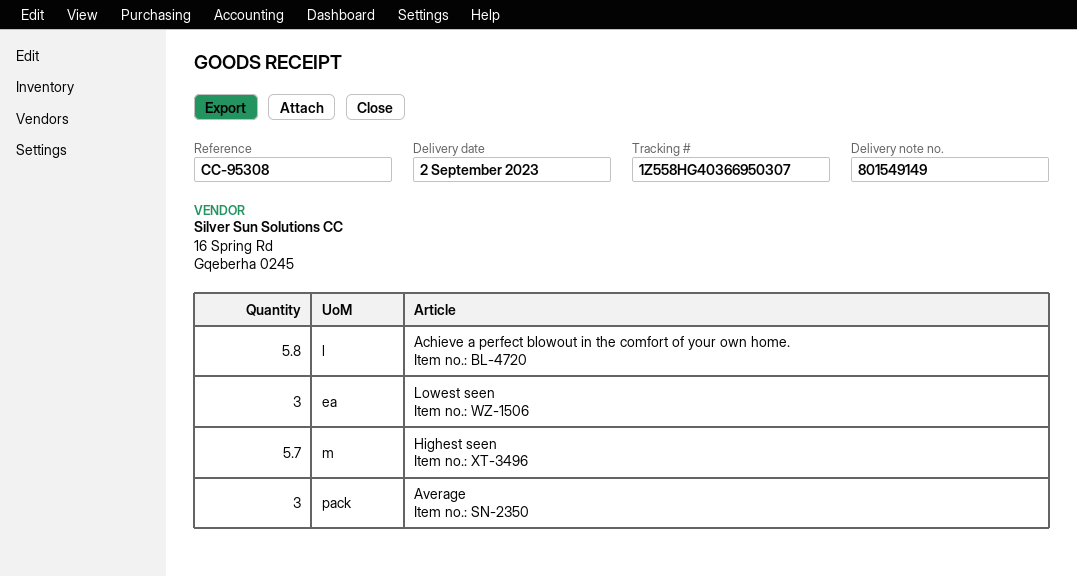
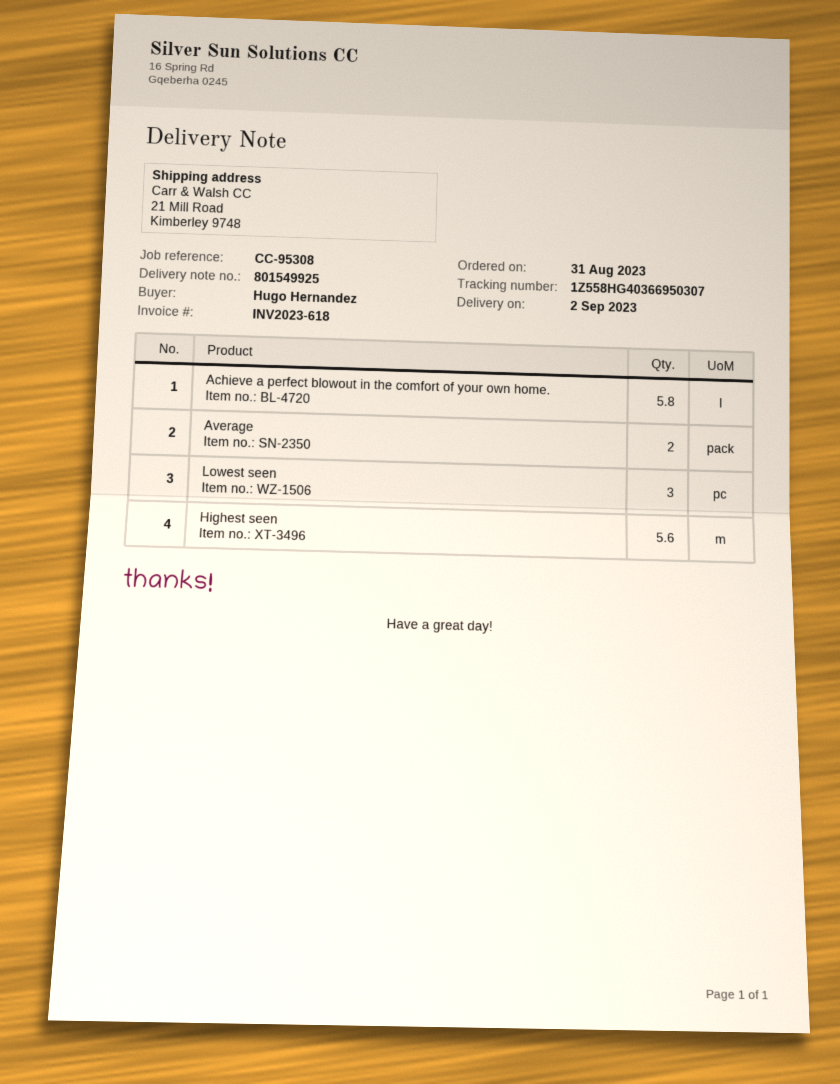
delivery note number: 801549149 -> 801549925
Highest seen: 5.7 -> 5.6
Average: 3 -> 2

